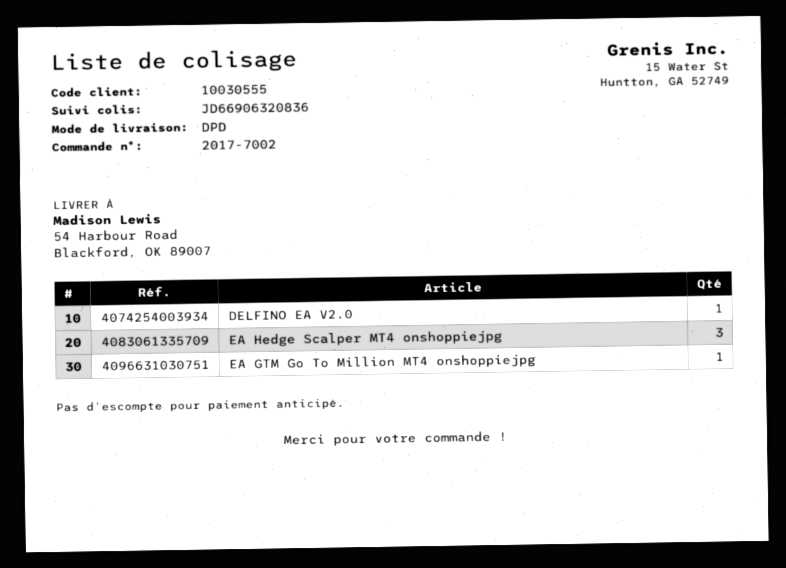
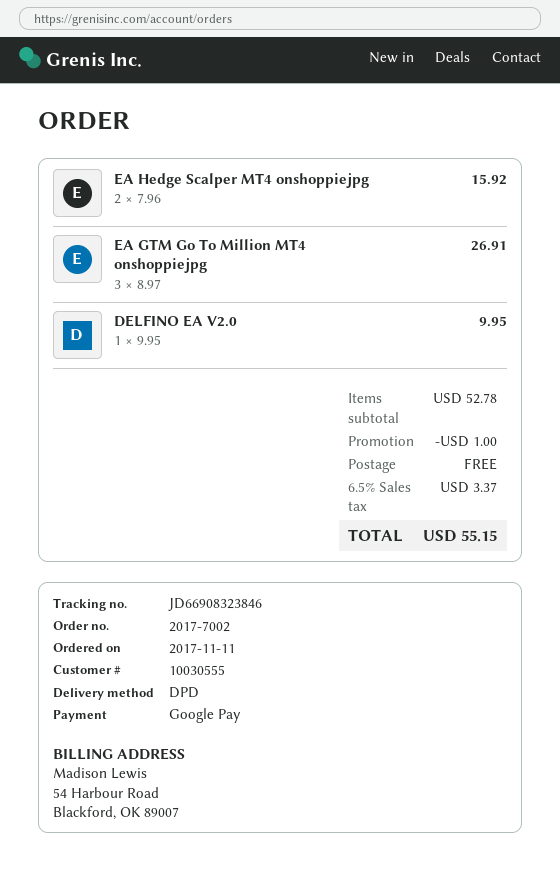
tracking number: JD66906320836 -> JD66908323846
EA Hedge Scalper MT4 onshoppiejpg: 3 -> 2
EA GTM Go To Million MT4 onshoppiejpg: 1 -> 3

